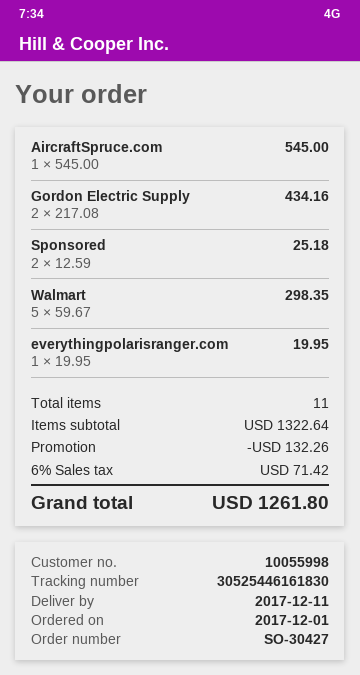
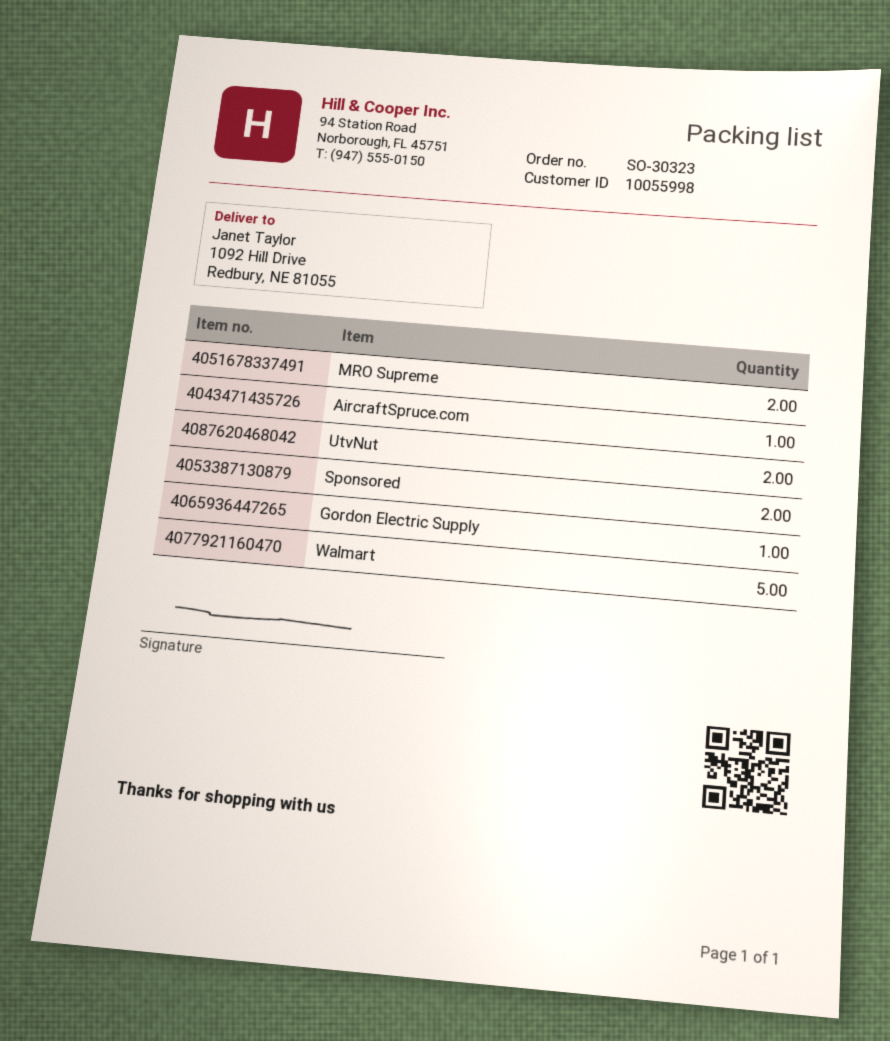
order number: SO-30427 -> SO-30323
Gordon Electric Supply: 2 -> 1
everythingpolarisranger.com: 1 -> none
MRO Supreme: none -> 2
UtvNut: none -> 2

